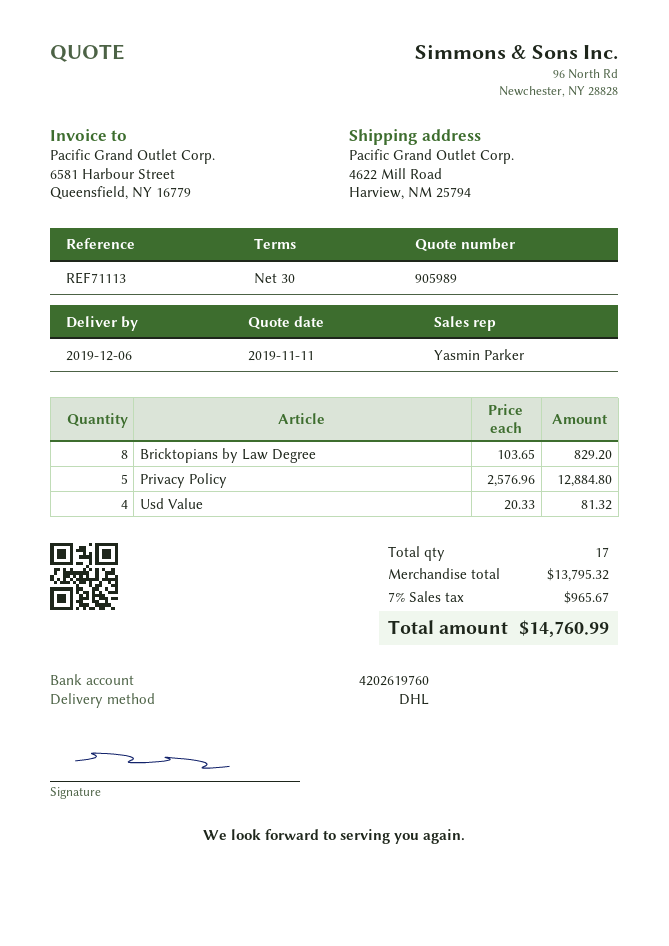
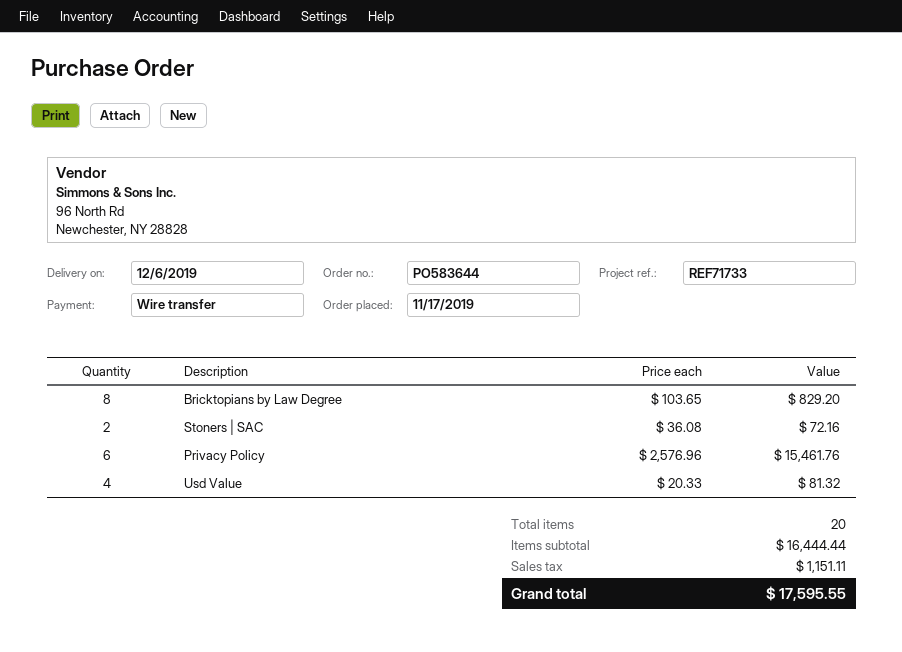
reference: REF71113 -> REF71733
Privacy Policy: 5 x 2576.96 = 12884.80 -> 6 x 2576.96 = 15461.76
Stoners | SAC: none -> 2 x 36.08 = 72.16
total quantity: 17 -> 20
subtotal: 13795.32 -> 16444.44
tax: 965.67 -> 1151.11
total: 14760.99 -> 17595.55

